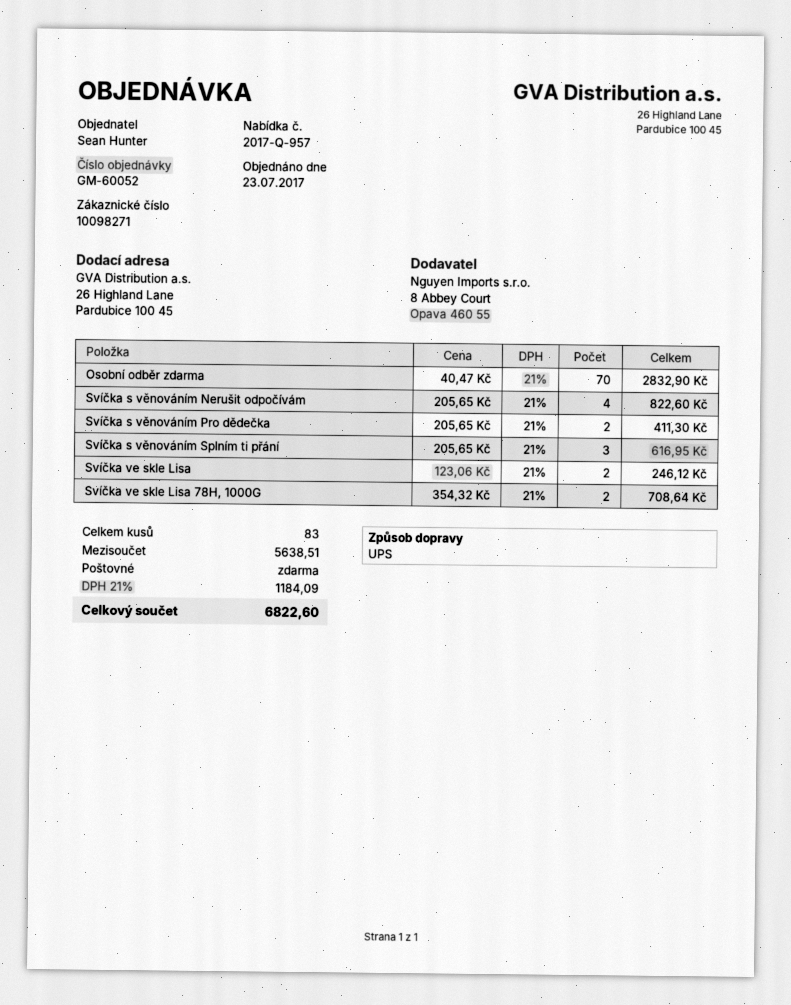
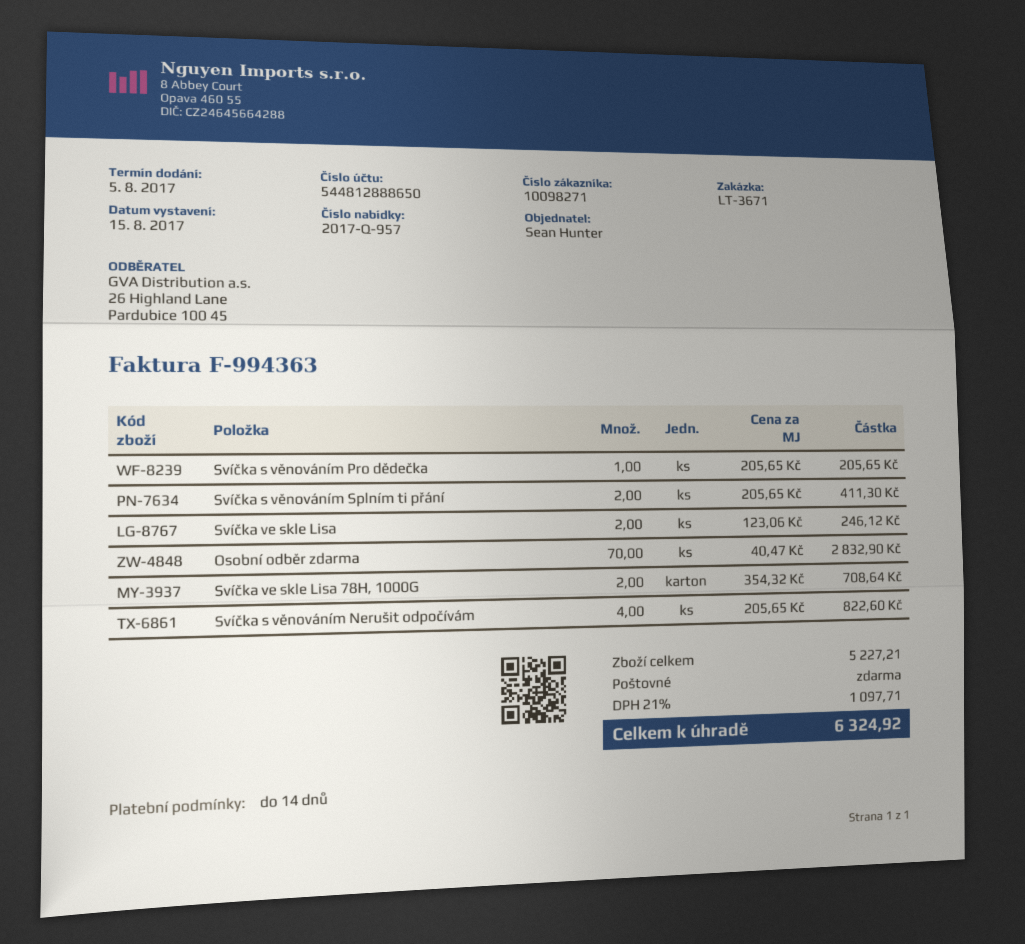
Svíčka s věnováním Pro dědečka: 2 x 205.65 = 411.30 -> 1 x 205.65 = 205.65
Svíčka s věnováním Splním ti přání: 3 x 205.65 = 616.95 -> 2 x 205.65 = 411.30
subtotal: 5638.51 -> 5227.21
tax: 21% = 1184.09 -> 21% = 1097.71
total: 6822.60 -> 6324.92

